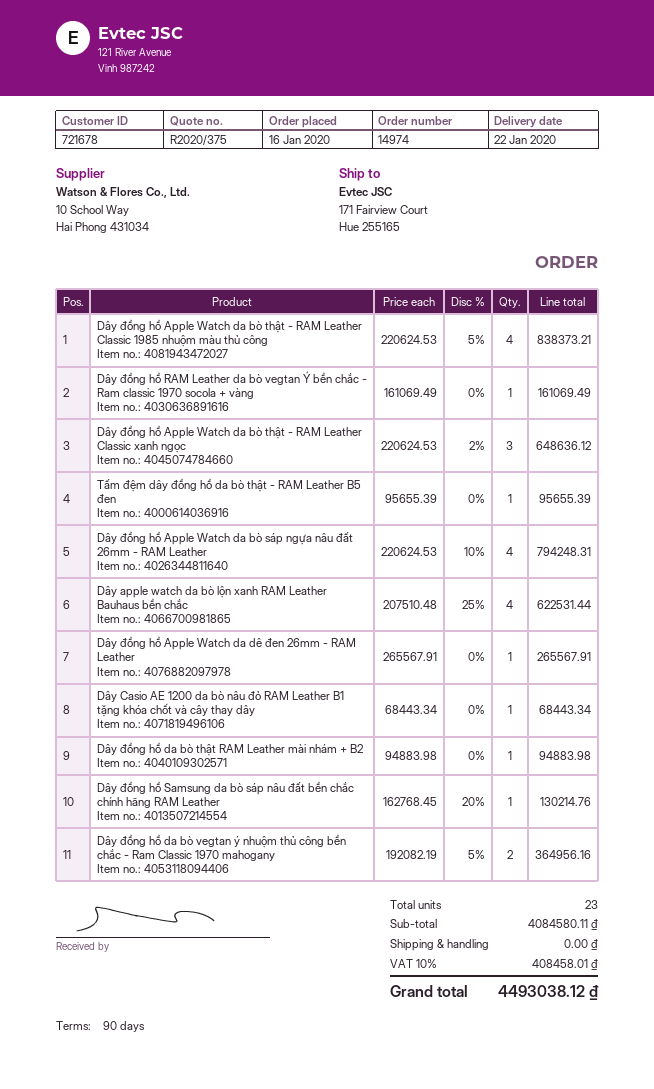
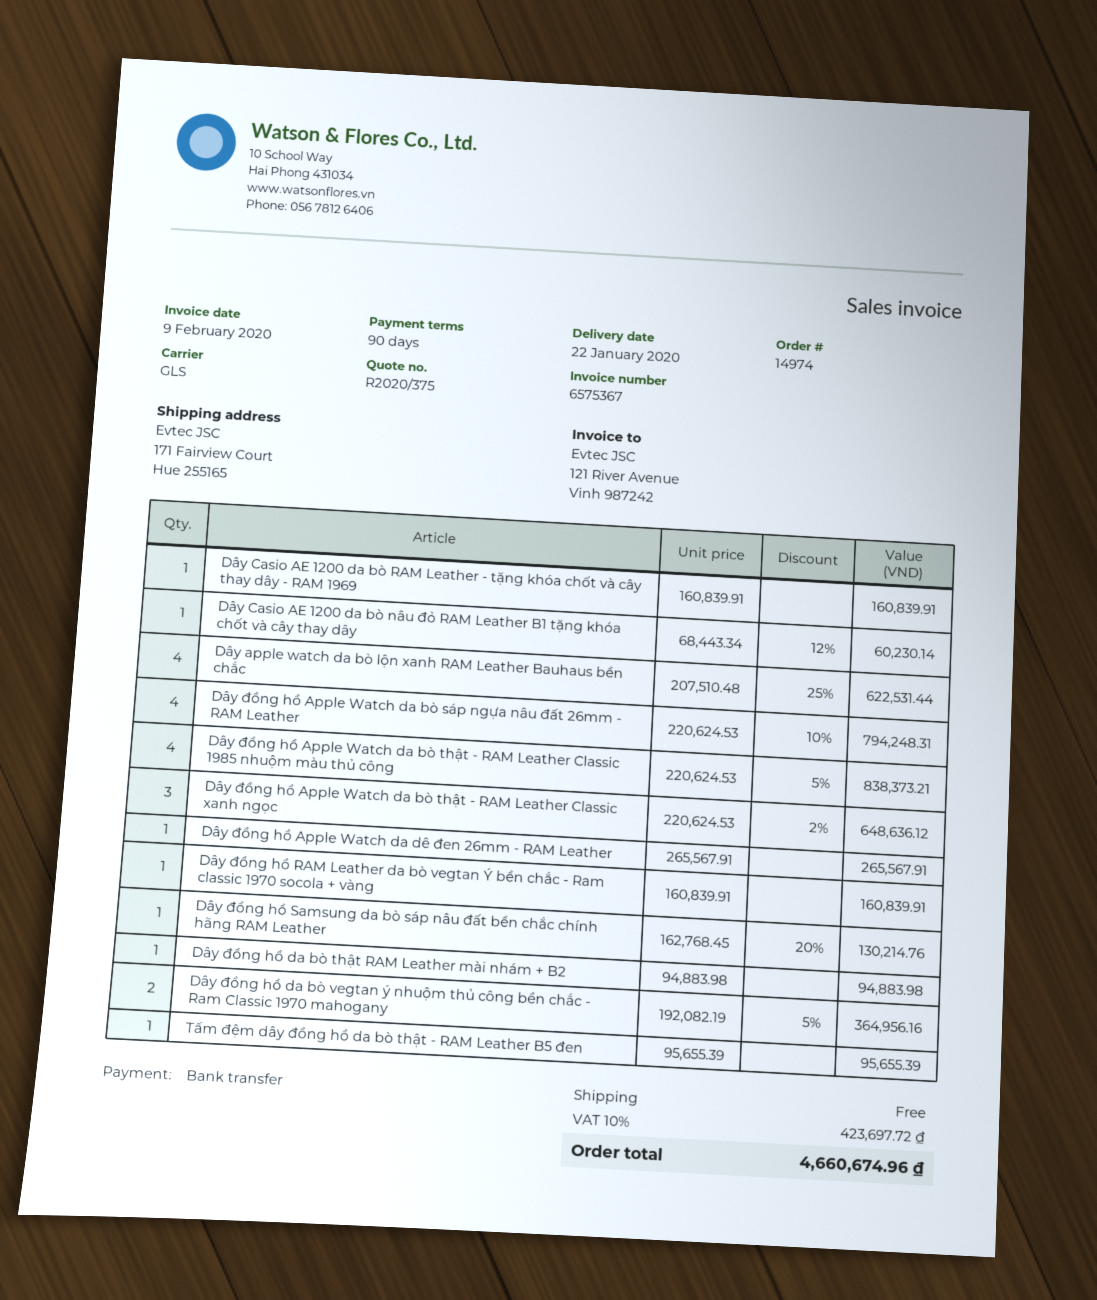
Dây đồng hồ RAM Leather da bò vegtan Ý bền chắc - Ram classic 1970 socola + vàng: 1 x 161069.49 = 161069.49 -> 1 x 160839.91 = 160839.91
Dây Casio AE 1200 da bò nâu đỏ RAM Leather B1 tặng khóa chốt và cây thay dây: 1 x 68443.34 = 68443.34 -> 1 x 68443.34 - 12% = 60230.14
Dây Casio AE 1200 da bò RAM Leather - tặng khóa chốt và cây thay dây - RAM 1969: none -> 1 x 160839.91 = 160839.91
tax: 10% = 408458.01 -> 10% = 423697.72
total: 4493038.12 -> 4660674.96

